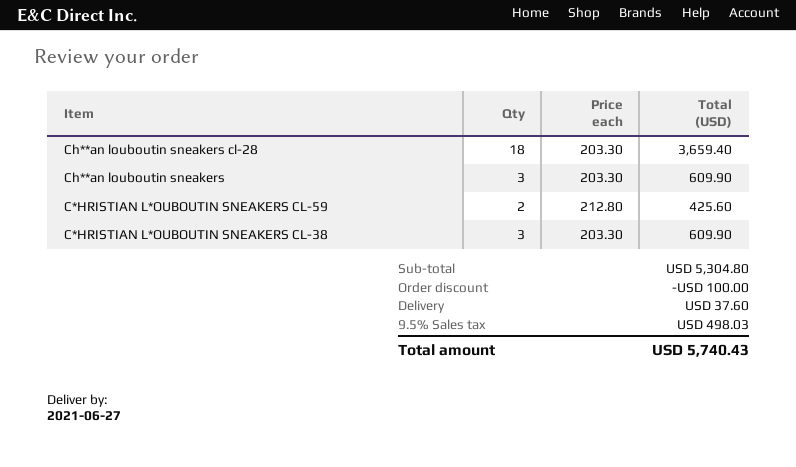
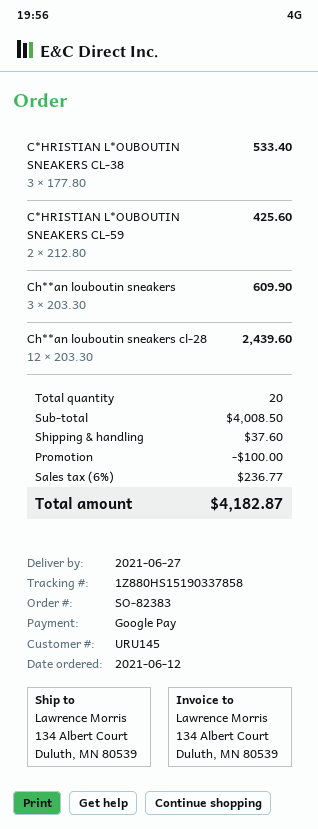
Ch**an louboutin sneakers cl-28: 18 x 203.30 = 3659.40 -> 12 x 203.30 = 2439.60
C*HRISTIAN L*OUBOUTIN SNEAKERS CL-38: 3 x 203.30 = 609.90 -> 3 x 177.80 = 533.40
subtotal: 5304.80 -> 4008.50
tax: 9.5% = 498.03 -> 6% = 236.77
total: 5740.43 -> 4182.87

